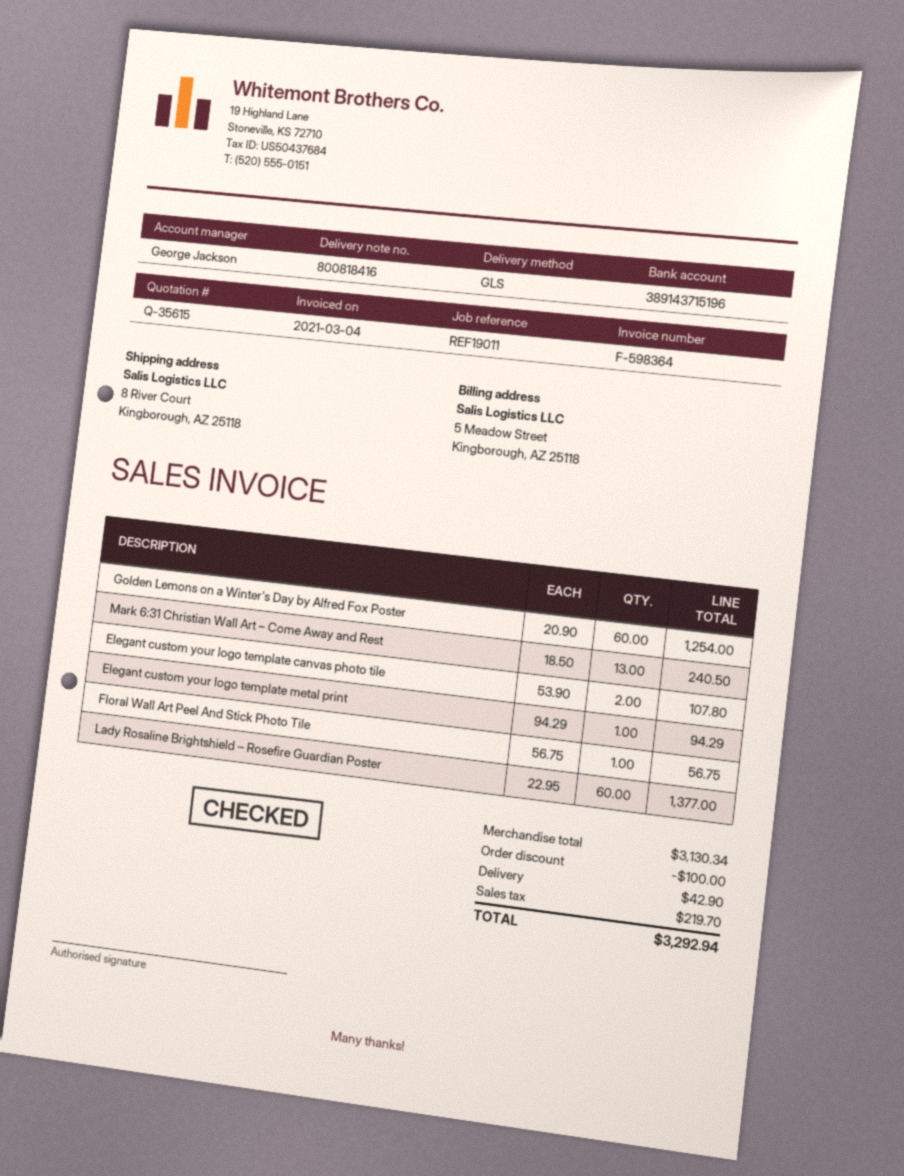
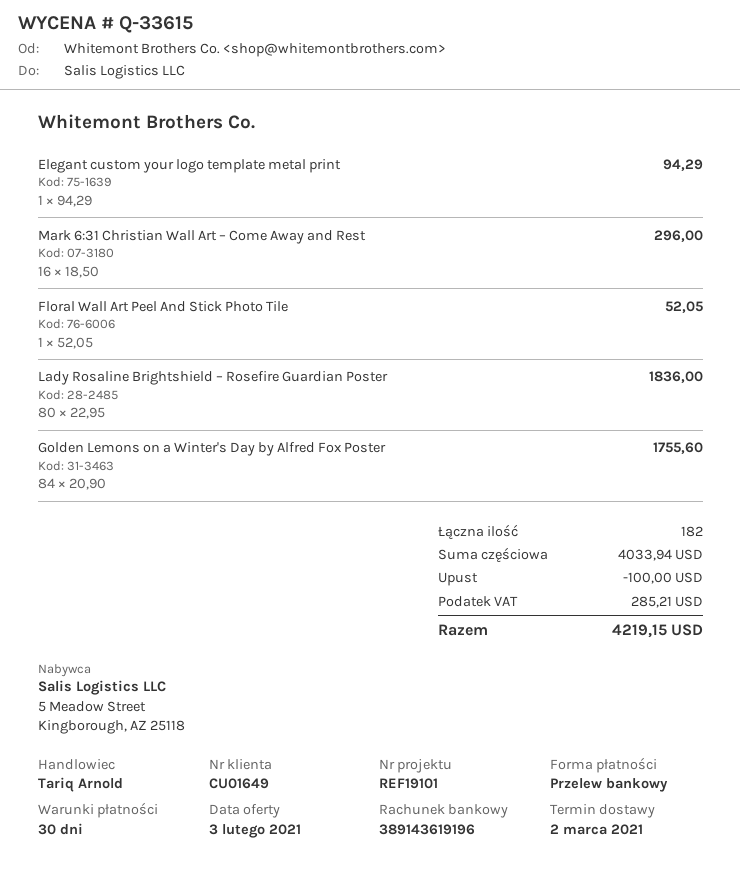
quote number: Q-35615 -> Q-33615
reference: REF19011 -> REF19101
sales rep: George Jackson -> Tariq Arnold
bank account: 389143715196 -> 389143619196
Golden Lemons on a Winter's Day by Alfred Fox Poster: 60 x 20.90 = 1254.00 -> 84 x 20.90 = 1755.60
Mark 6:31 Christian Wall Art – Come Away and Rest: 13 x 18.50 = 240.50 -> 16 x 18.50 = 296.00
Elegant custom your logo template canvas photo tile: 2 x 53.90 = 107.80 -> none
Floral Wall Art Peel And Stick Photo Tile: 1 x 56.75 = 56.75 -> 1 x 52.05 = 52.05
Lady Rosaline Brightshield – Rosefire Guardian Poster: 60 x 22.95 = 1377.00 -> 80 x 22.95 = 1836.00
subtotal: 3130.34 -> 4033.94
shipping: 42.90 -> none
tax: 219.70 -> 285.21
total: 3292.94 -> 4219.15

